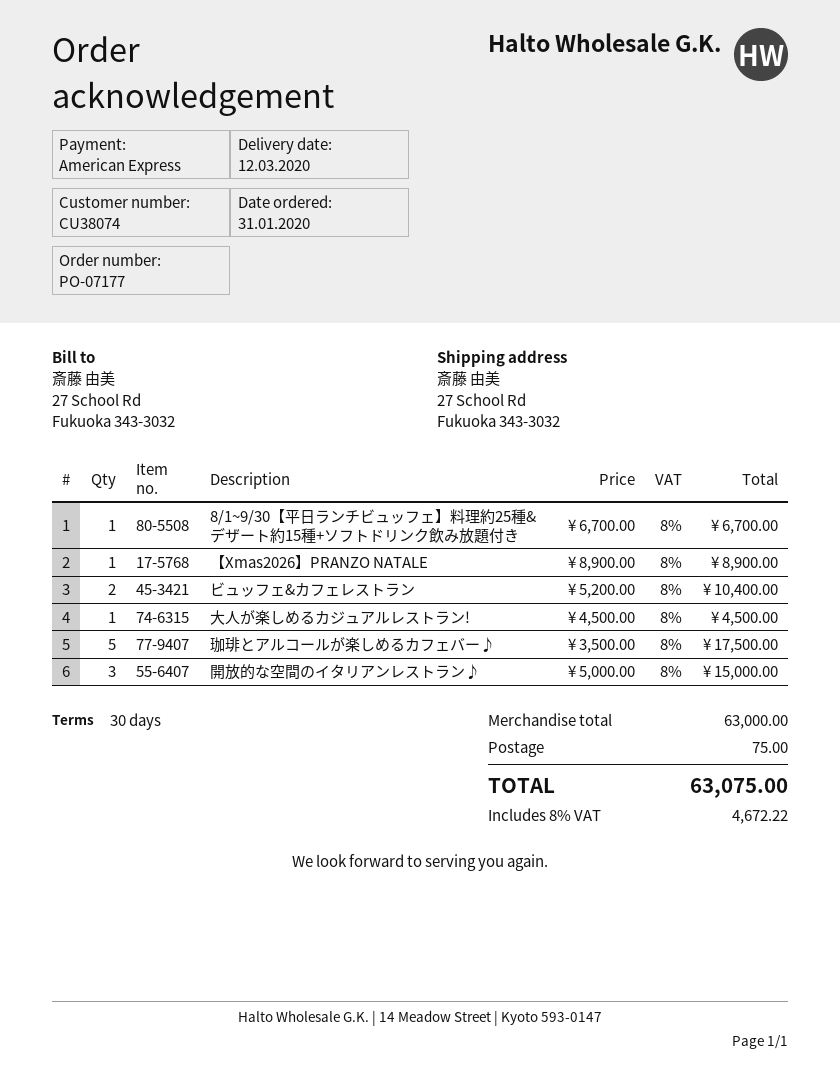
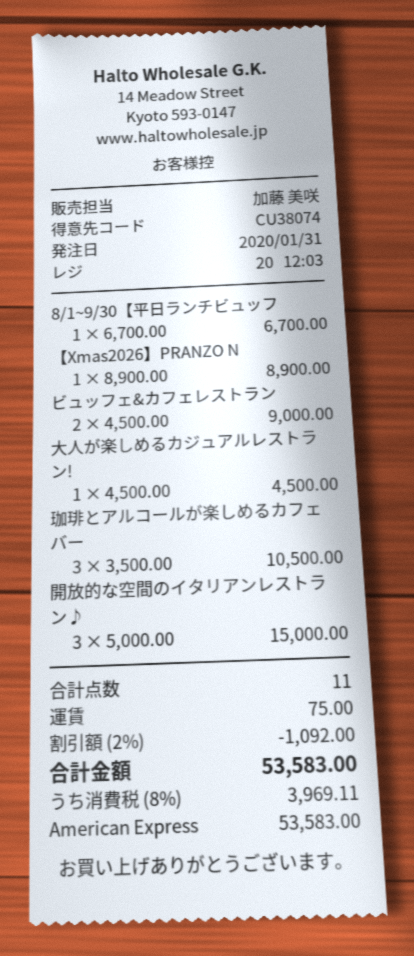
ビュッフェ&カフェレストラン: 2 x 5200.00 = 10400.00 -> 2 x 4500.00 = 9000.00
珈琲とアルコールが楽しめるカフェバー♪: 5 x 3500.00 = 17500.00 -> 3 x 3500.00 = 10500.00
discount: none -> 2% = 1092.00
tax: 8% = 4672.22 -> 8% = 3969.11
total: 63075.00 -> 53583.00

